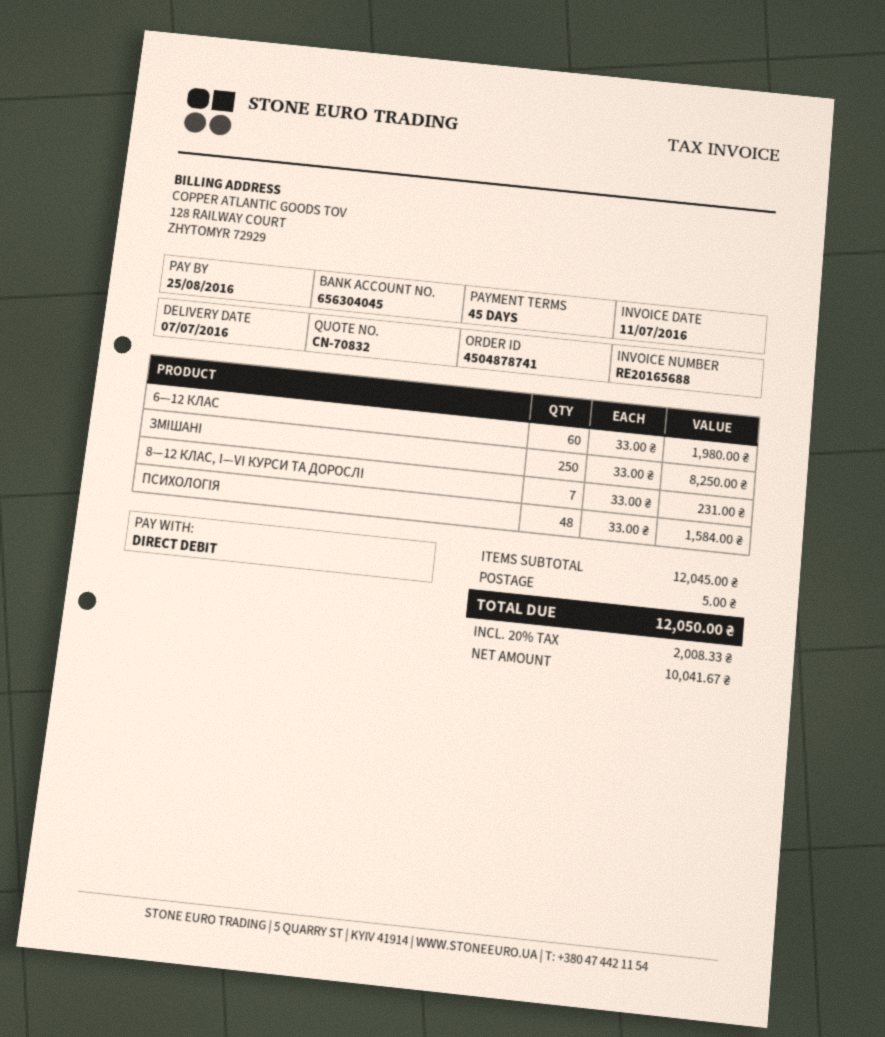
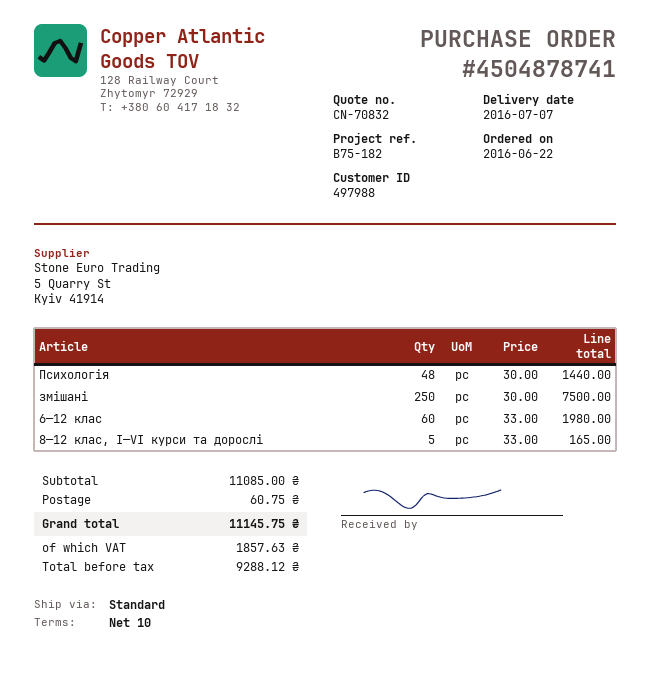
payment terms: 45 days -> 10 days
ЗМІШАНІ: 250 x 33.00 = 8250.00 -> 250 x 30.00 = 7500.00
8—12 КЛАС, I—VI КУРСИ ТА ДОРОСЛІ: 7 x 33.00 = 231.00 -> 5 x 33.00 = 165.00
ПСИХОЛОГІЯ: 48 x 33.00 = 1584.00 -> 48 x 30.00 = 1440.00
subtotal: 12045.00 -> 11085.00
shipping: 5.00 -> 60.75
net: 10041.67 -> 9288.12
tax: 2008.33 -> 1857.63
total: 12050.00 -> 11145.75

